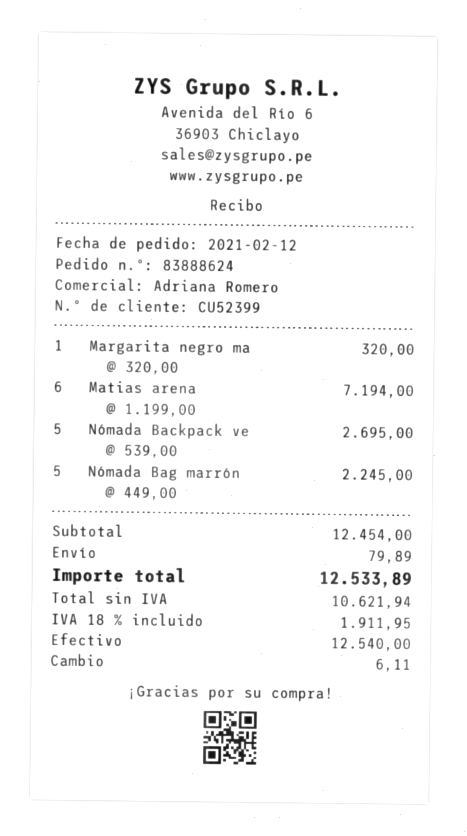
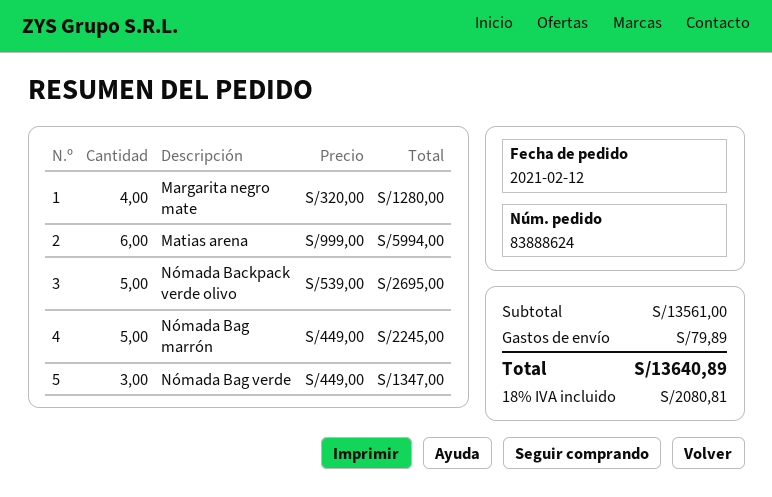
Margarita negro ma: 1 x 320.00 = 320.00 -> 4 x 320.00 = 1280.00
Matias arena: 6 x 1199.00 = 7194.00 -> 6 x 999.00 = 5994.00
Nómada Bag verde: none -> 3 x 449.00 = 1347.00
subtotal: 12454.00 -> 13561.00
tax: 18% = 1911.95 -> 18% = 2080.81
total: 12533.89 -> 13640.89

